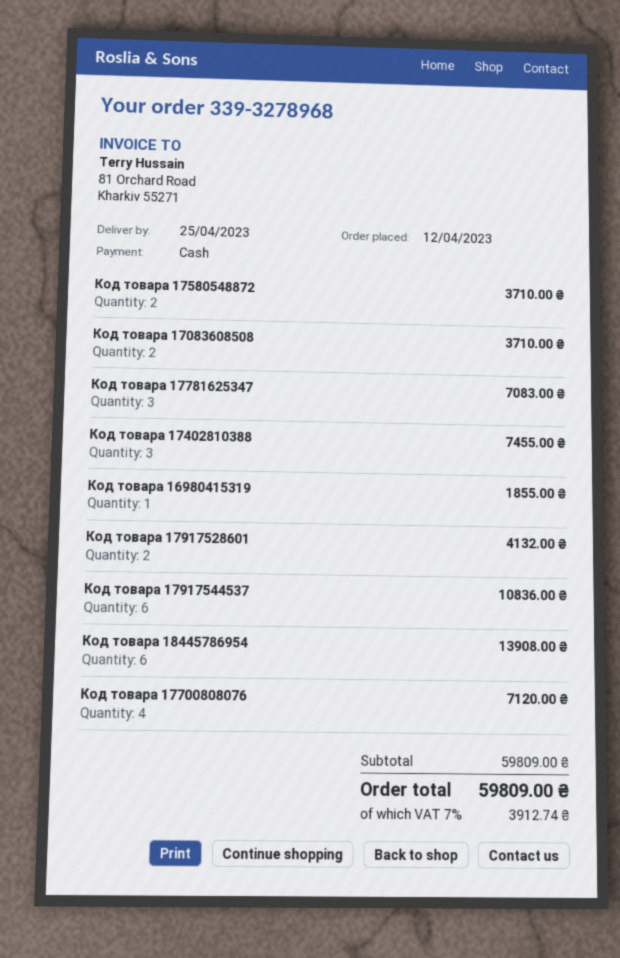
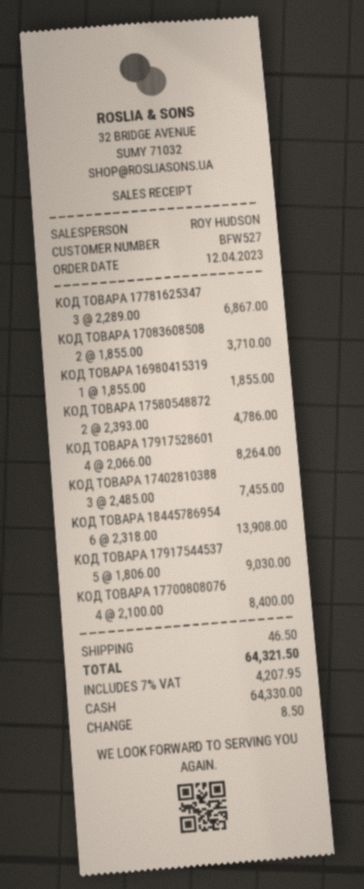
Код товара 17580548872: 2 for 3710.00 -> 2 for 4786.00
Код товара 17781625347: 3 for 7083.00 -> 3 for 6867.00
Код товара 17917528601: 2 for 4132.00 -> 4 for 8264.00
Код товара 17917544537: 6 for 10836.00 -> 5 for 9030.00
Код товара 17700808076: 4 for 7120.00 -> 4 for 8400.00
shipping: none -> 46.50
tax: 7% = 3912.74 -> 7% = 4207.95
total: 59809.00 -> 64321.50

